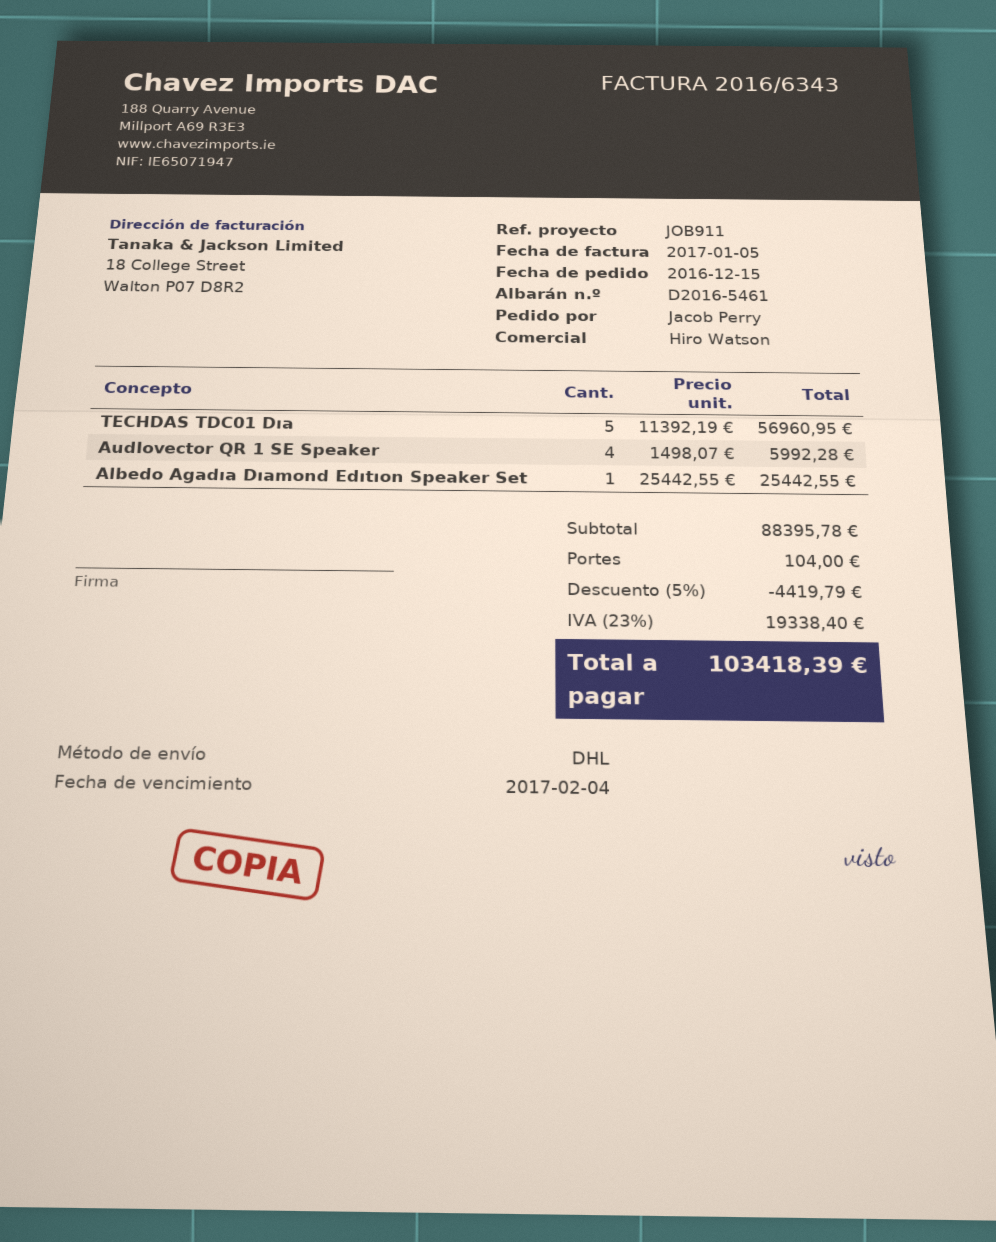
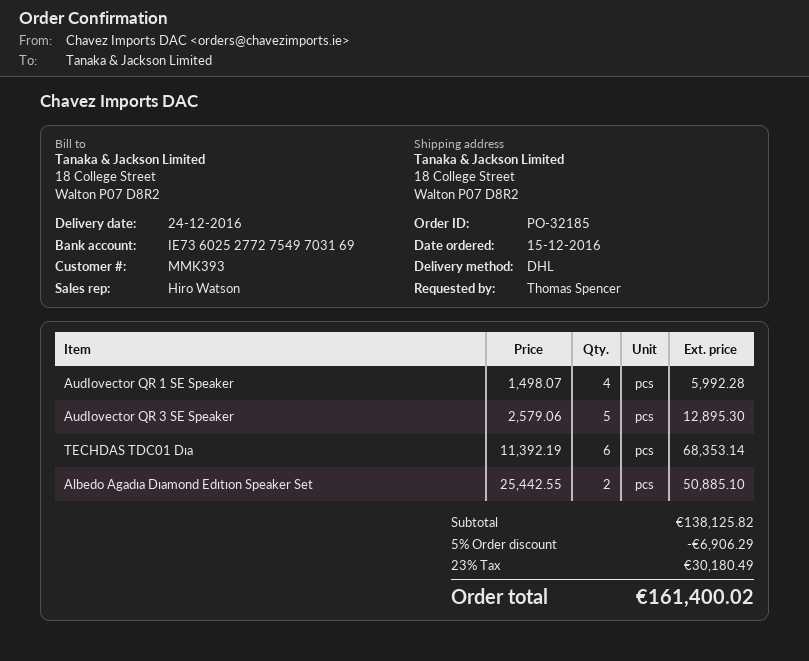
ordered by: Jacob Perry -> Thomas Spencer
TECHDAS TDC01 Dıa: 5 x 11392.19 = 56960.95 -> 6 x 11392.19 = 68353.14
Albedo Agadıa Dıamond Edıtıon Speaker Set: 1 x 25442.55 = 25442.55 -> 2 x 25442.55 = 50885.10
AudIovector QR 3 SE Speaker: none -> 5 x 2579.06 = 12895.30
subtotal: 88395.78 -> 138125.82
discount: 5% = 4419.79 -> 5% = 6906.29
shipping: 104.00 -> none
tax: 23% = 19338.40 -> 23% = 30180.49
total: 103418.39 -> 161400.02

